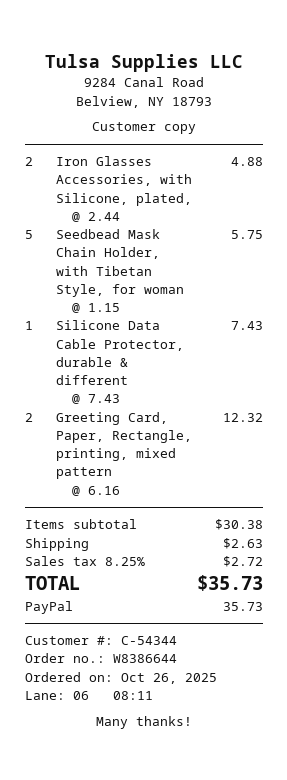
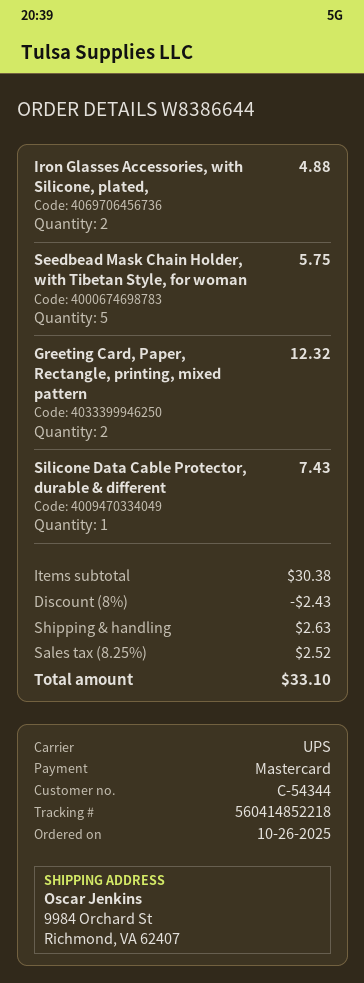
payment method: PayPal -> Mastercard
discount: none -> 8% = 2.43
tax: 8.25% = 2.72 -> 8.25% = 2.52
total: 35.73 -> 33.10

